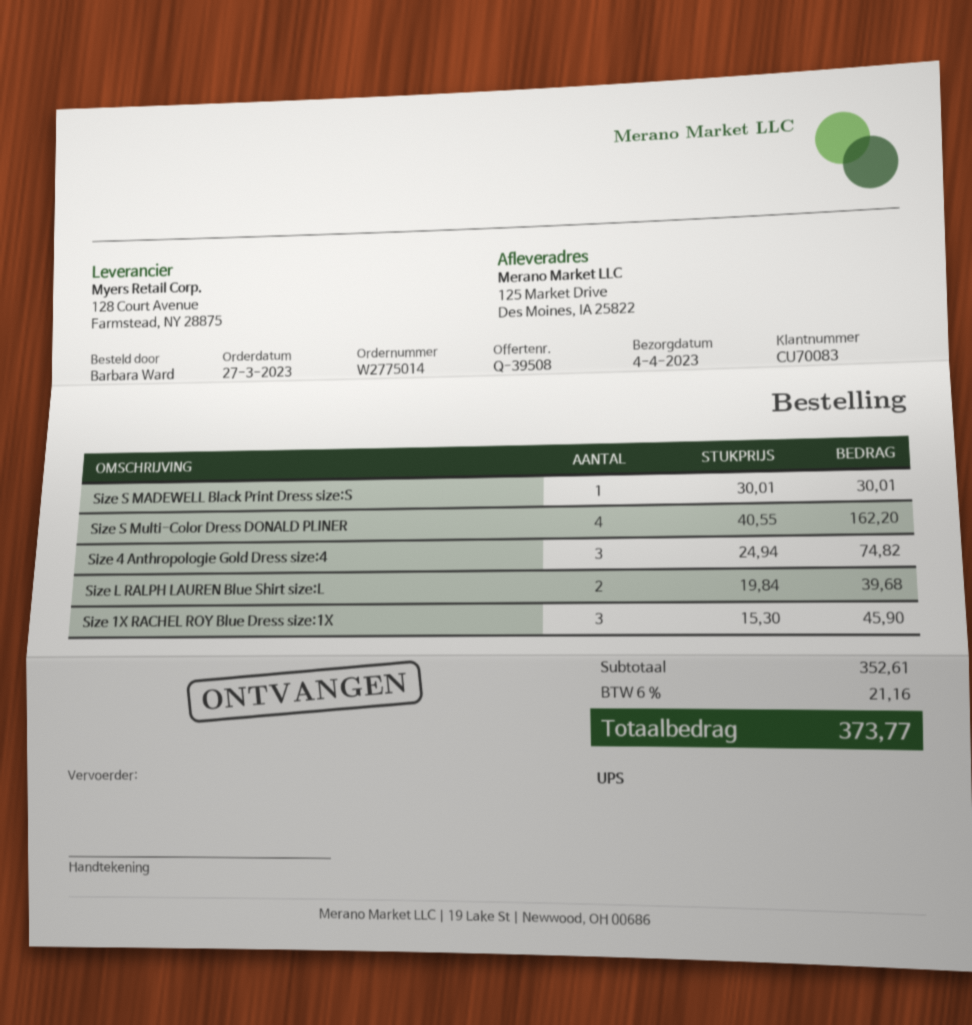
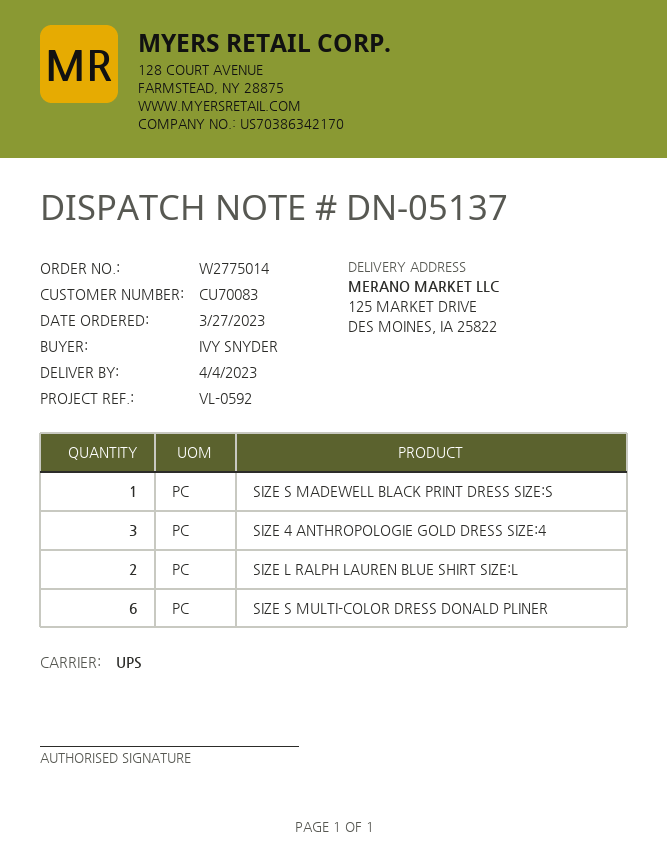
ordered by: Barbara Ward -> IVY SNYDER
Size S Multi-Color Dress DONALD PLINER: 4 -> 6
Size 1X RACHEL ROY Blue Dress size:1X: 3 -> none

